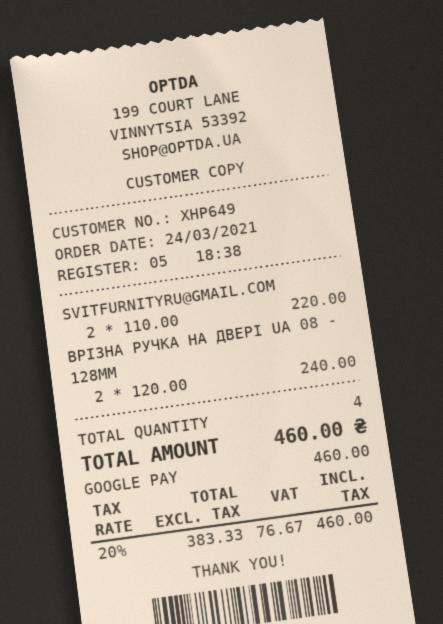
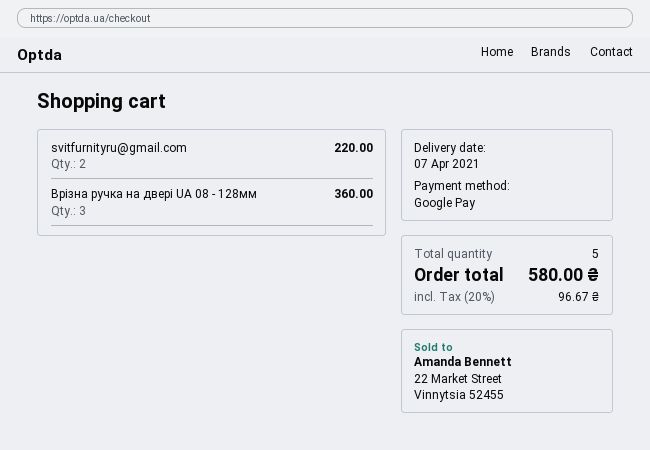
ВРІЗНА РУЧКА НА ДВЕРІ UA 08 - 128ММ: 2 for 240.00 -> 3 for 360.00
total quantity: 4 -> 5
tax: 20% = 76.67 -> 20% = 96.67
total: 460.00 -> 580.00

